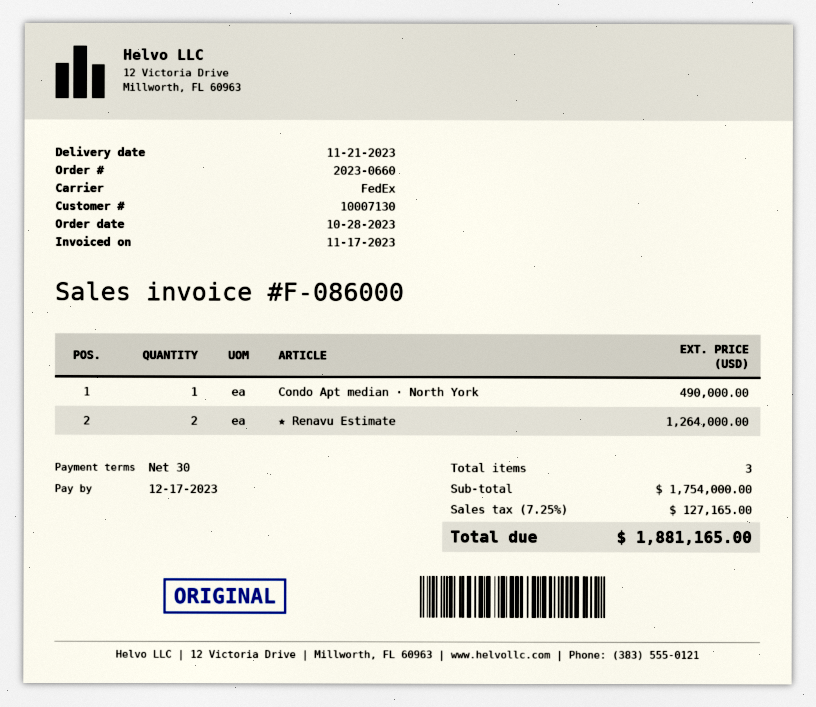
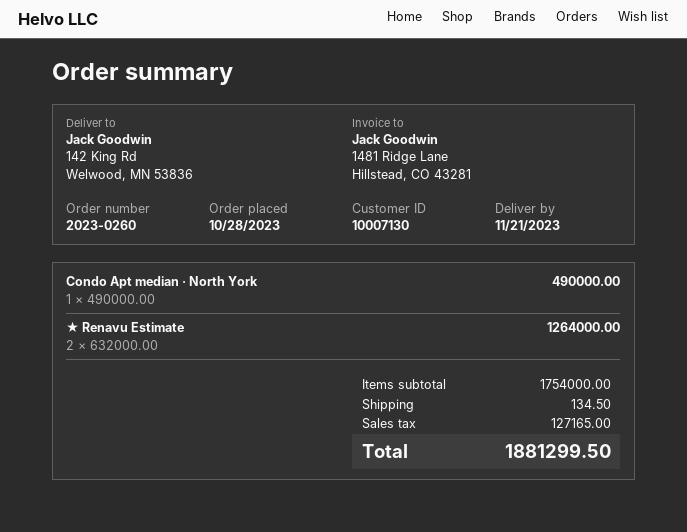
order number: 2023-0660 -> 2023-0260
shipping: none -> 134.50
total: 1881165.00 -> 1881299.50

